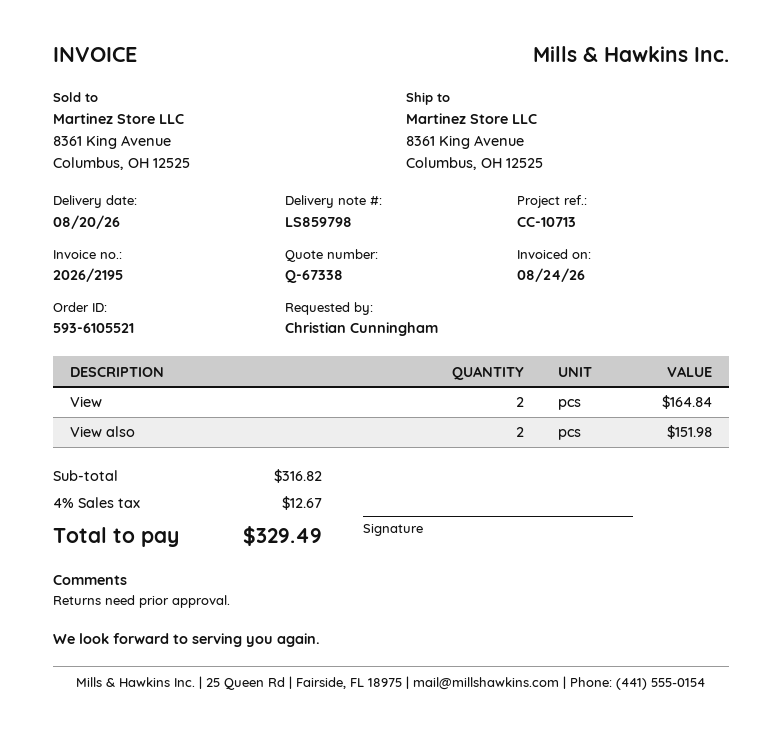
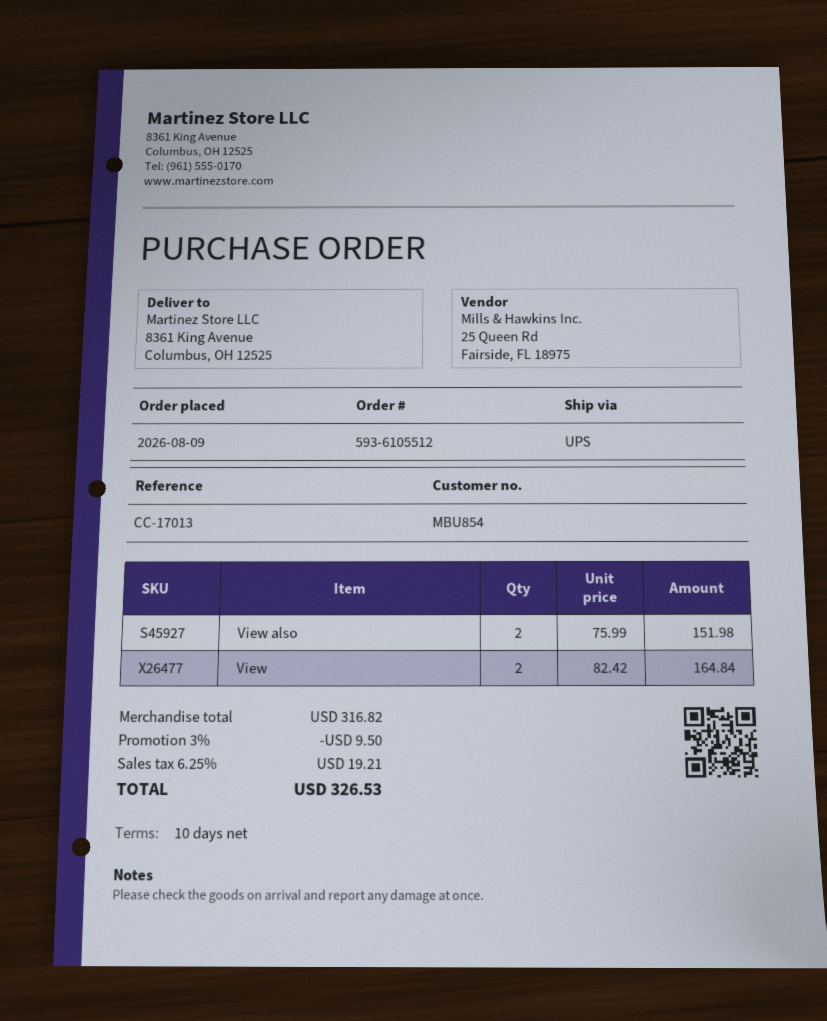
order number: 593-6105521 -> 593-6105512
reference: CC-10713 -> CC-17013
discount: none -> 3% = 9.50
tax: 4% = 12.67 -> 6.25% = 19.21
total: 329.49 -> 326.53

